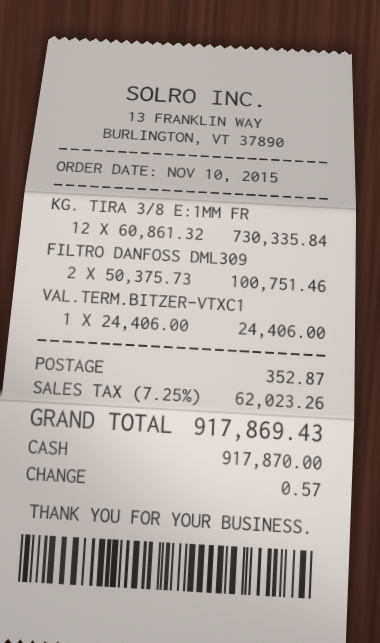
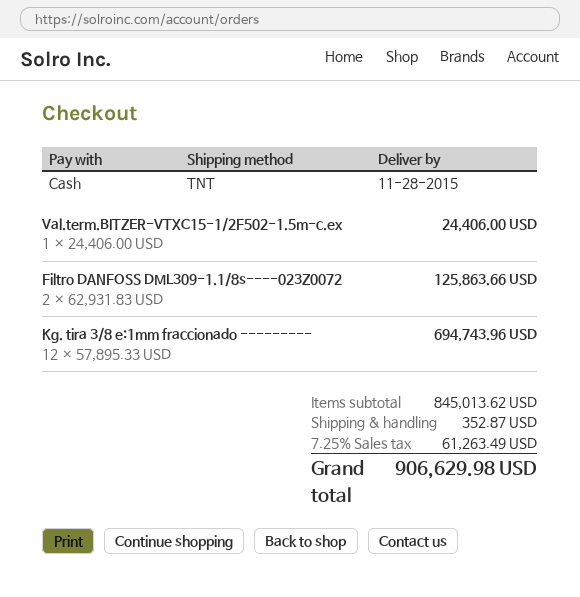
KG. TIRA 3/8 E:1MM FR: 12 x 60861.32 = 730335.84 -> 12 x 57895.33 = 694743.96
FILTRO DANFOSS DML309: 2 x 50375.73 = 100751.46 -> 2 x 62931.83 = 125863.66
tax: 7.25% = 62023.26 -> 7.25% = 61263.49
total: 917869.43 -> 906629.98

